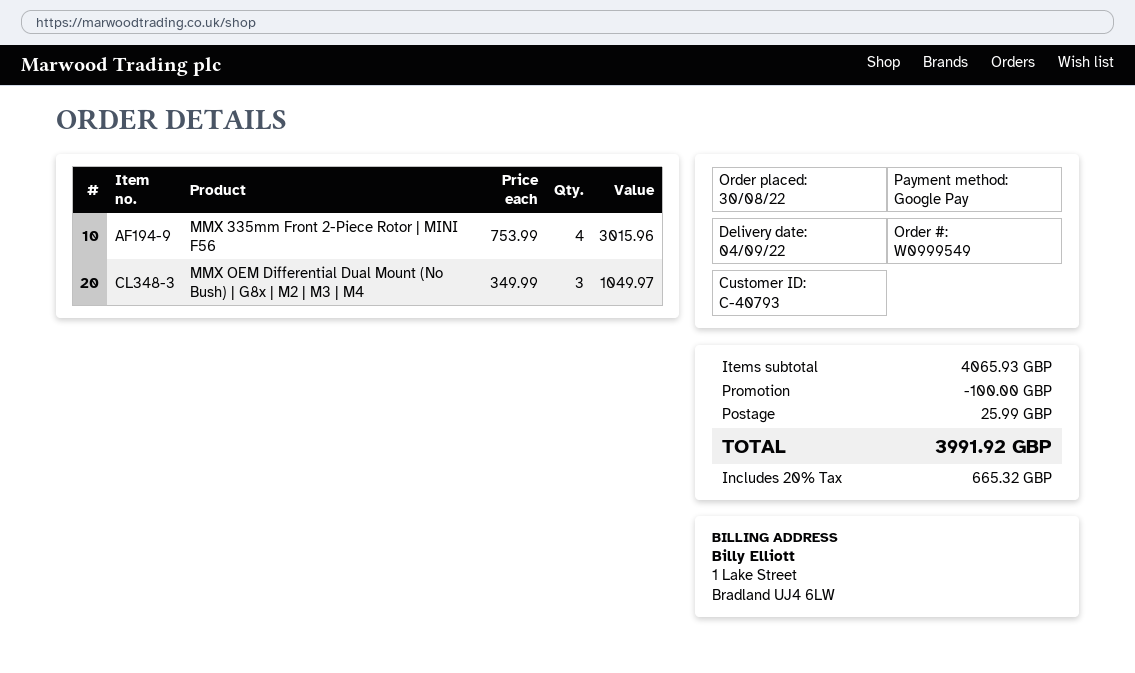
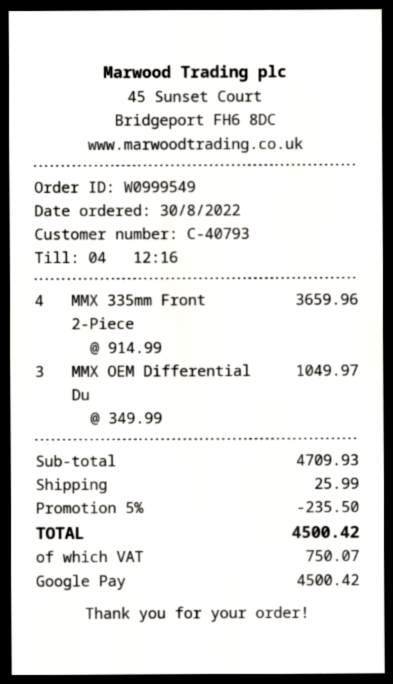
MMX 335mm Front 2-Piece Rotor | MINI F56: 4 x 753.99 = 3015.96 -> 4 x 914.99 = 3659.96
subtotal: 4065.93 -> 4709.93
discount: 100.00 -> 235.50
tax: 665.32 -> 750.07
total: 3991.92 -> 4500.42

